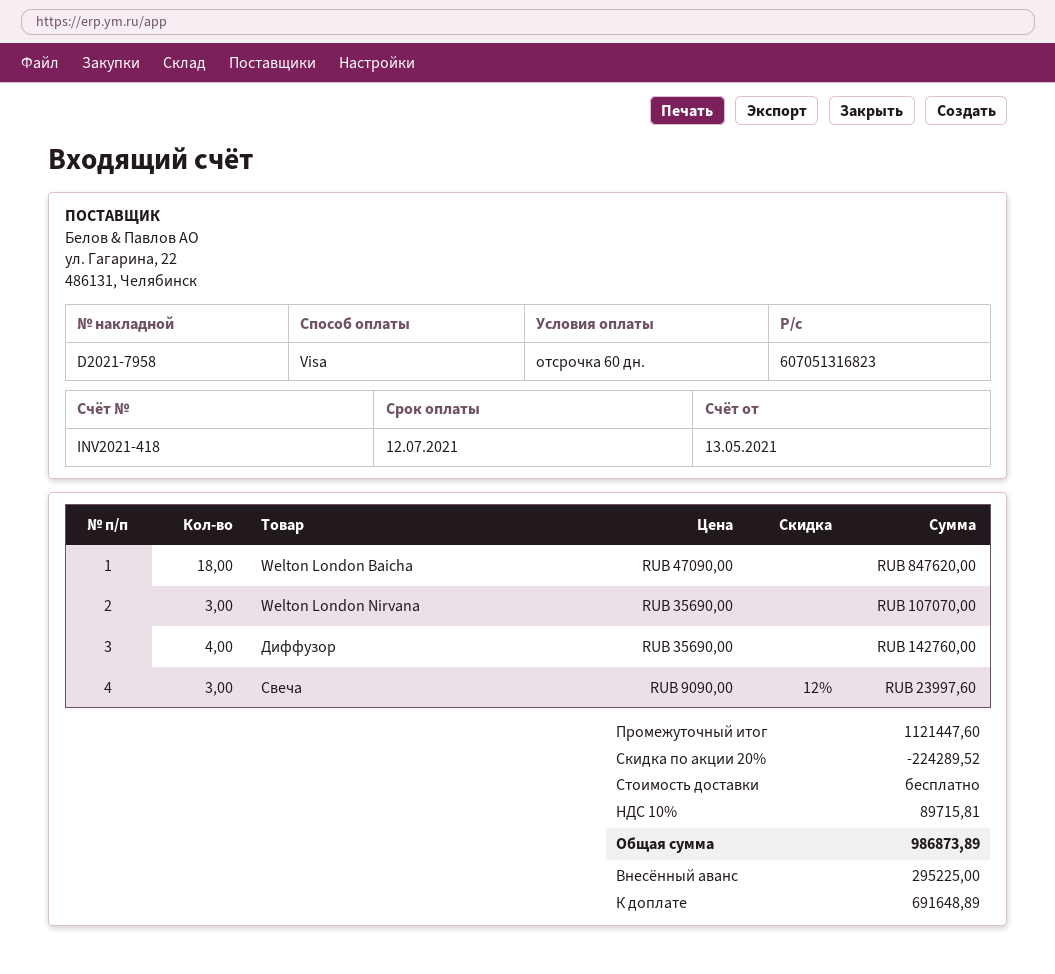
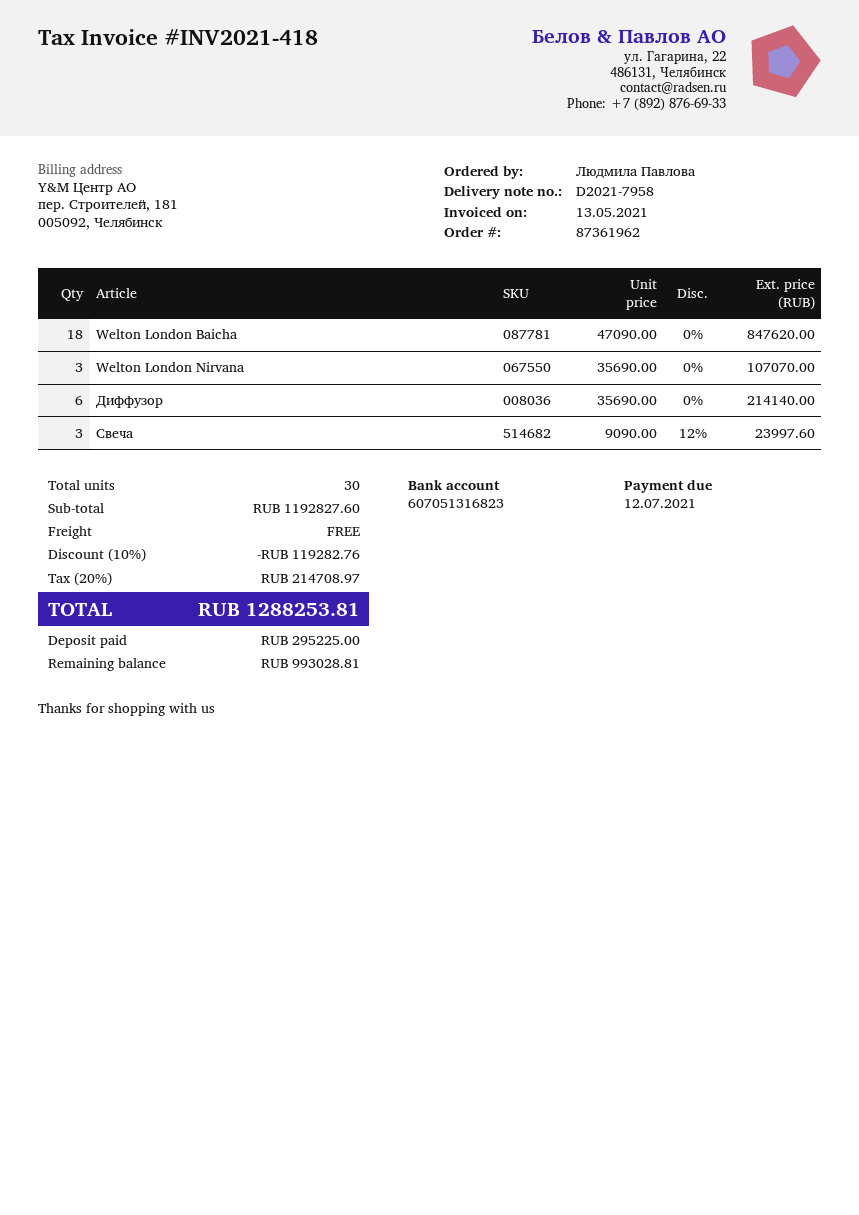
Диффузор: 4 x 35690.00 = 142760.00 -> 6 x 35690.00 = 214140.00
subtotal: 1121447.60 -> 1192827.60
discount: 20% = 224289.52 -> 10% = 119282.76
tax: 10% = 89715.81 -> 20% = 214708.97
total: 986873.89 -> 1288253.81
balance: 691648.89 -> 993028.81

